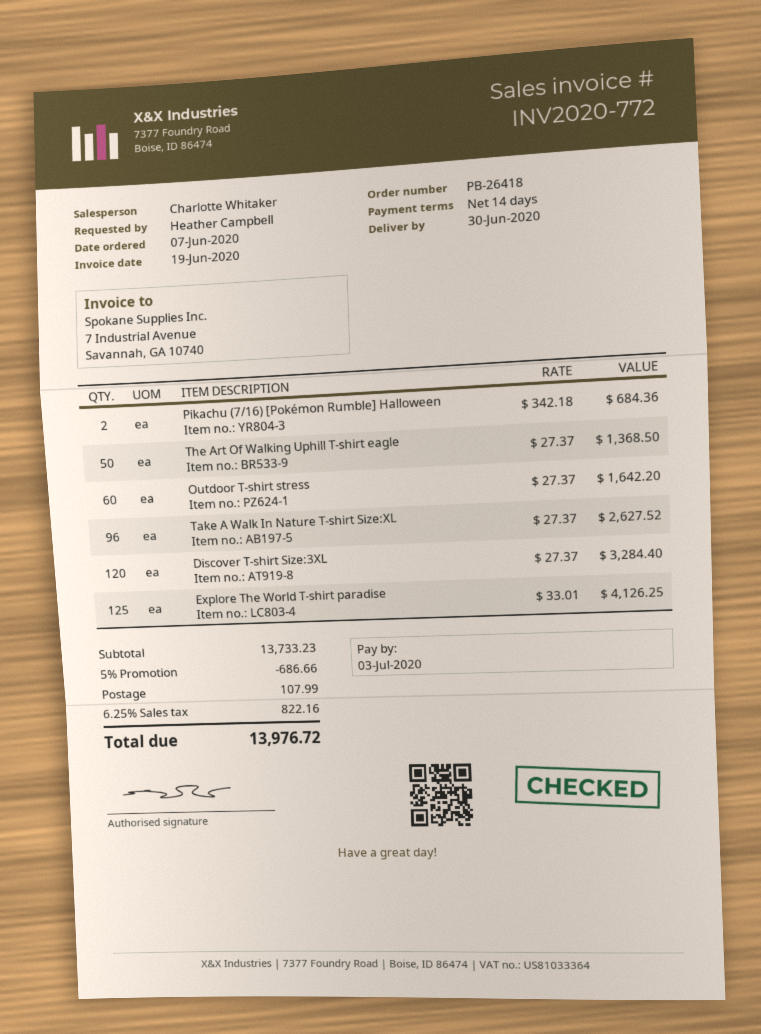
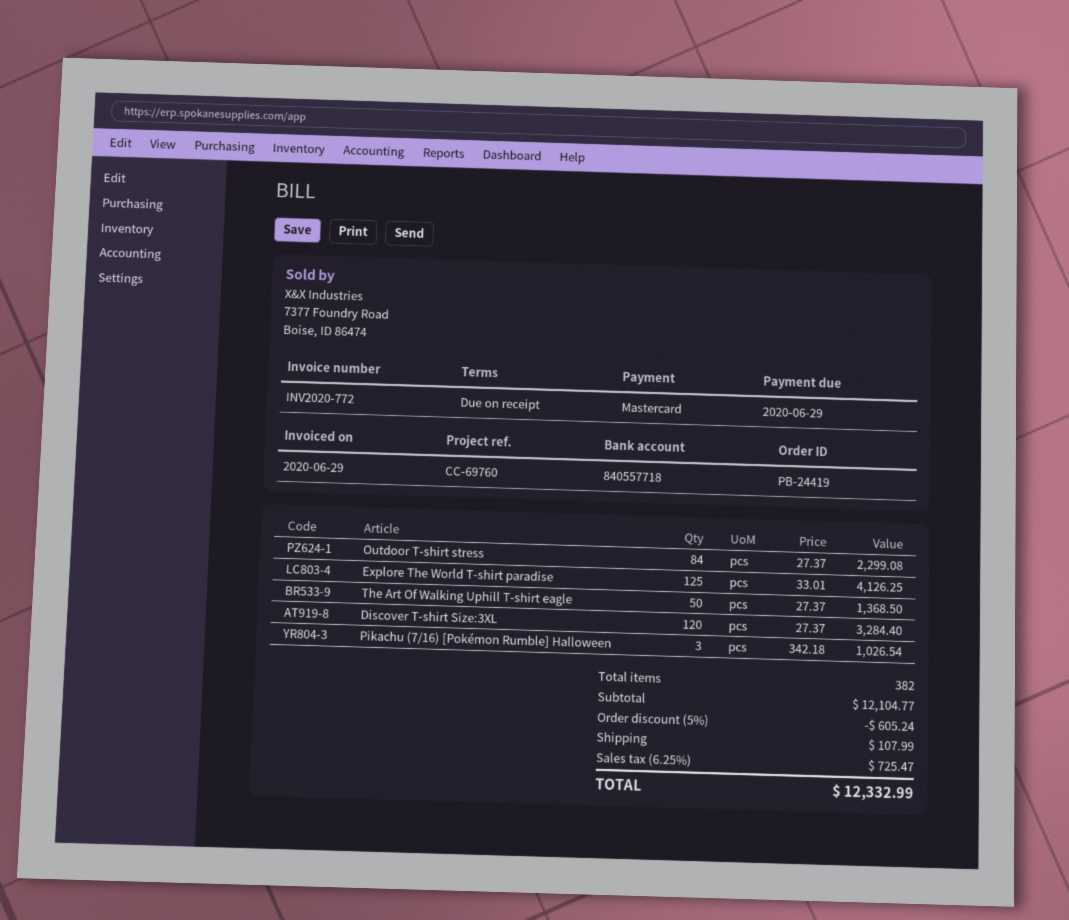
order number: PB-26418 -> PB-24419
invoice date: 2020-06-19 -> 2020-06-29
payment terms: 14 days -> on receipt
due date: 2020-07-03 -> 2020-06-29
Pikachu (7/16) [Pokémon Rumble] Halloween: 2 x 342.18 = 684.36 -> 3 x 342.18 = 1026.54
Outdoor T-shirt stress: 60 x 27.37 = 1642.20 -> 84 x 27.37 = 2299.08
Take A Walk In Nature T-shirt Size:XL: 96 x 27.37 = 2627.52 -> none
subtotal: 13733.23 -> 12104.77
discount: 5% = 686.66 -> 5% = 605.24
tax: 6.25% = 822.16 -> 6.25% = 725.47
total: 13976.72 -> 12332.99

